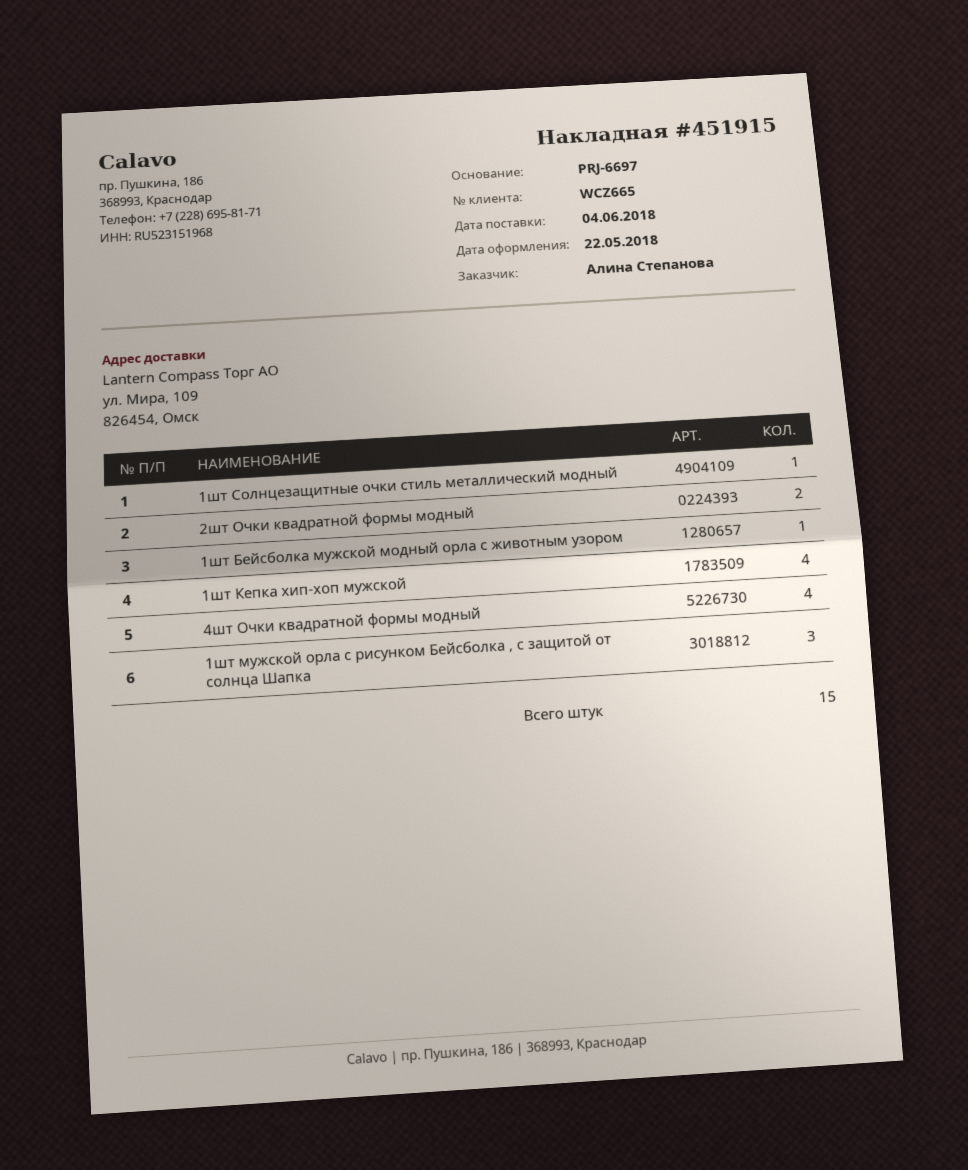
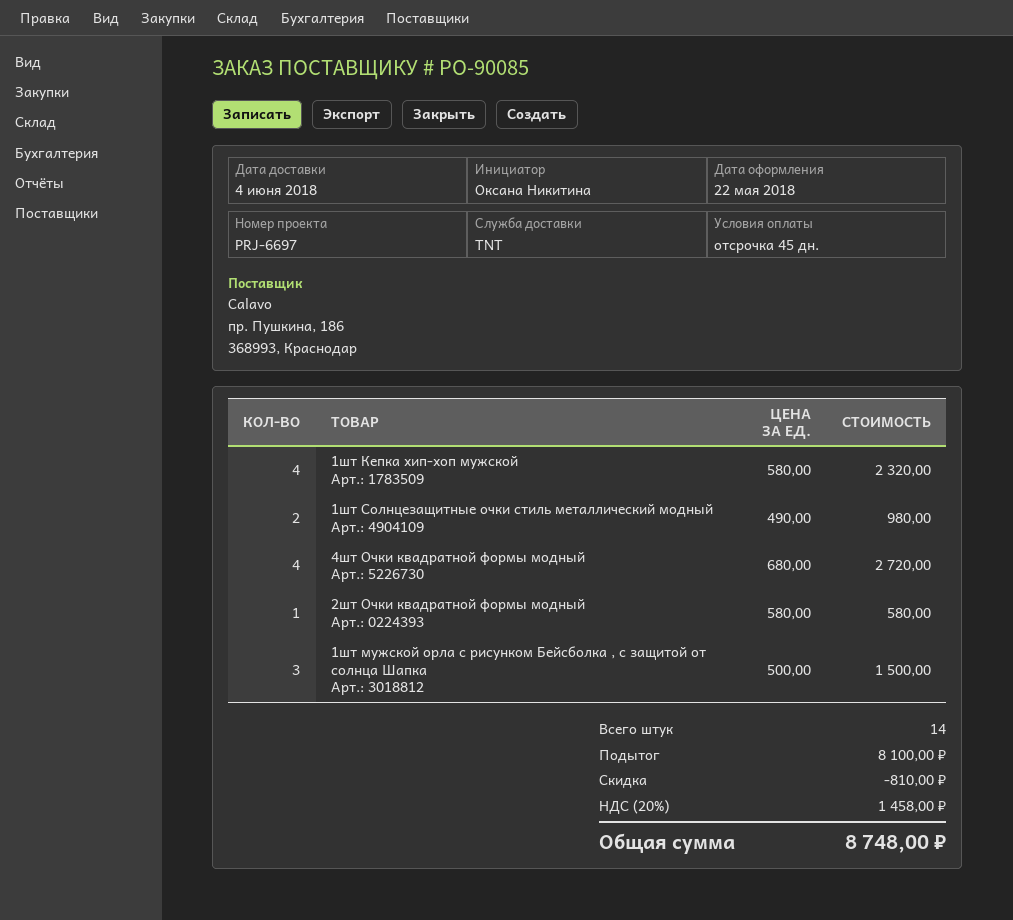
ordered by: Алина Степанова -> Оксана Никитина
1шт Солнцезащитные очки стиль металлический модный: 1 -> 2
2шт Очки квадратной формы модный: 2 -> 1
1шт Бейсболка мужской модный орла с животным узором: 1 -> none
total quantity: 15 -> 14

